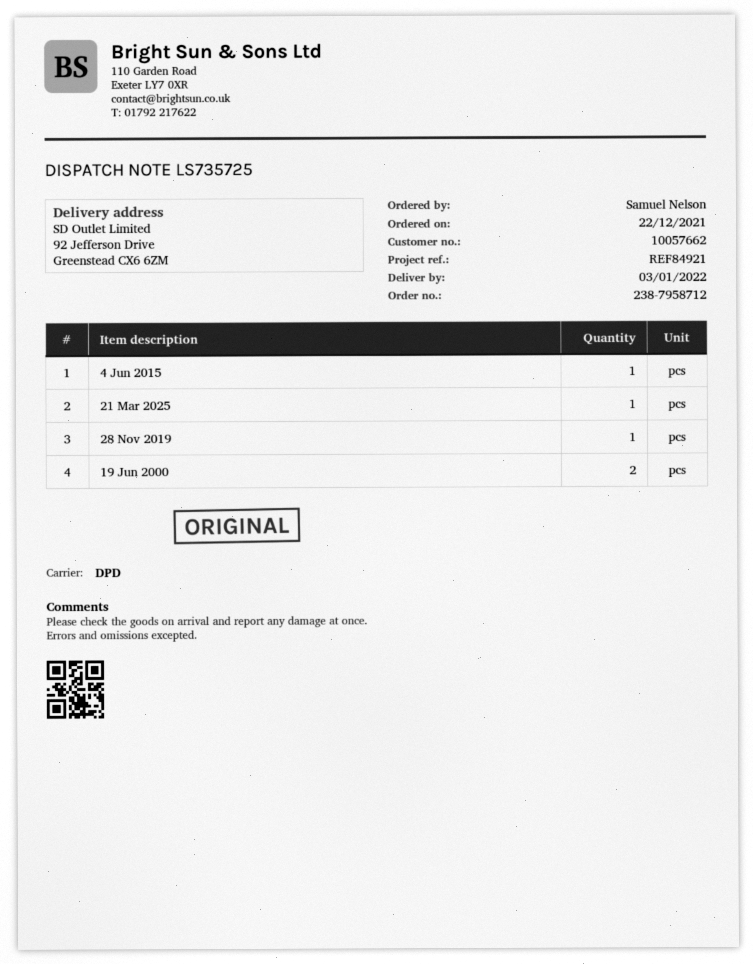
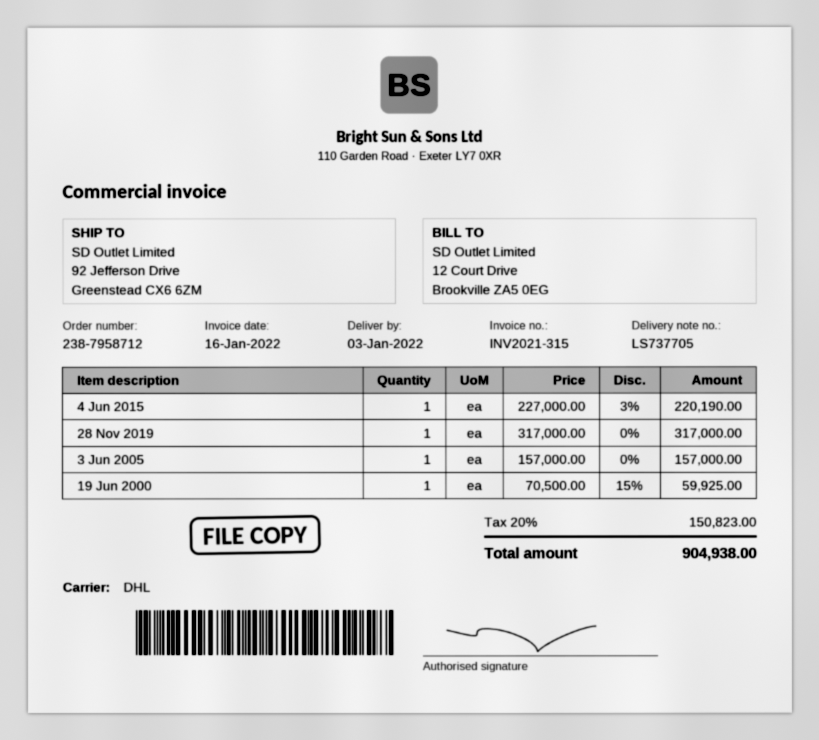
delivery note number: LS735725 -> LS737705
shipping method: DPD -> DHL
21 Mar 2025: 1 -> none
19 Jun 2000: 2 -> 1
3 Jun 2005: none -> 1

